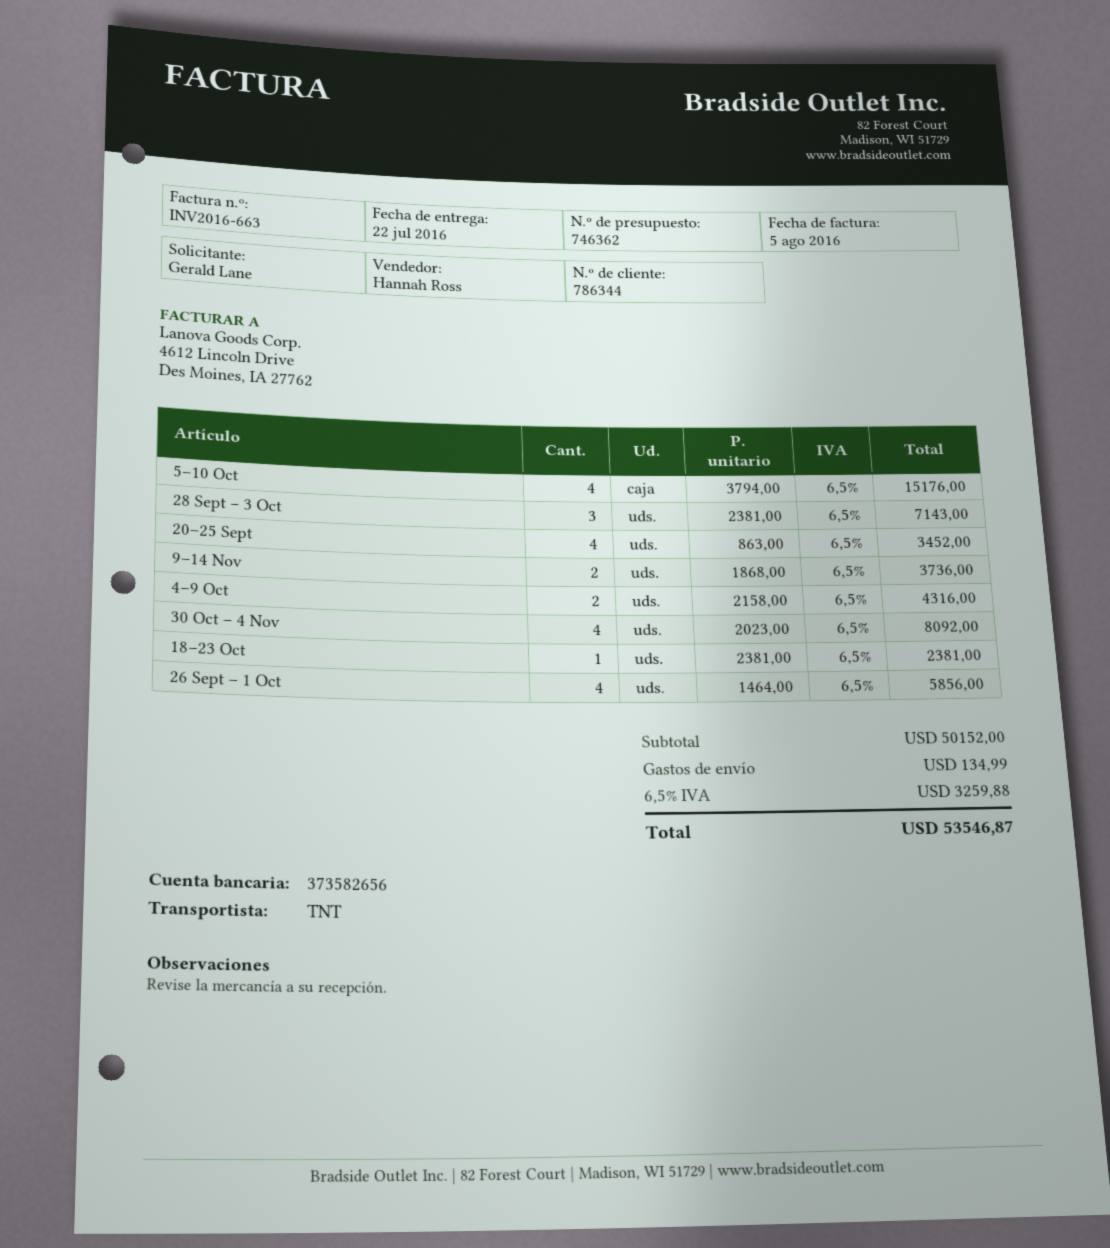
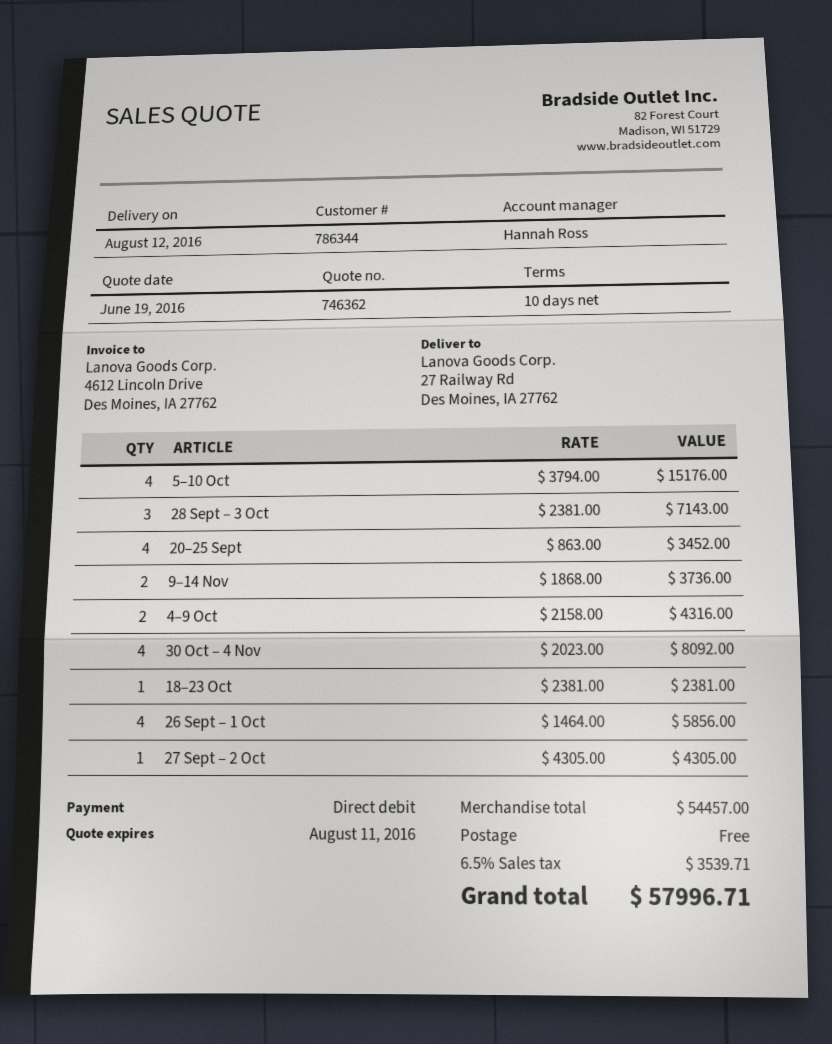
delivery date: 2016-07-22 -> 2016-08-12
27 Sept – 2 Oct: none -> 1 x 4305.00 = 4305.00
subtotal: 50152.00 -> 54457.00
shipping: 134.99 -> 0.00
tax: 6.5% = 3259.88 -> 6.5% = 3539.71
total: 53546.87 -> 57996.71

